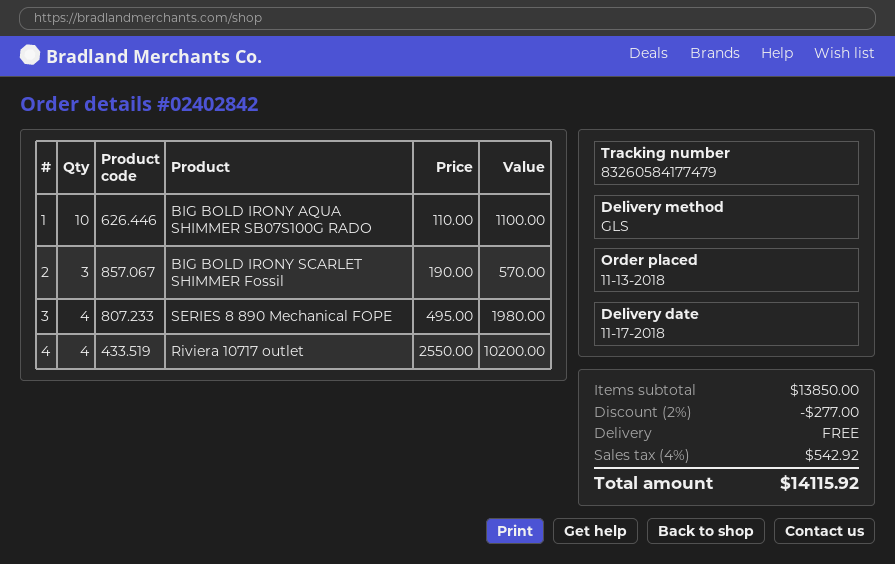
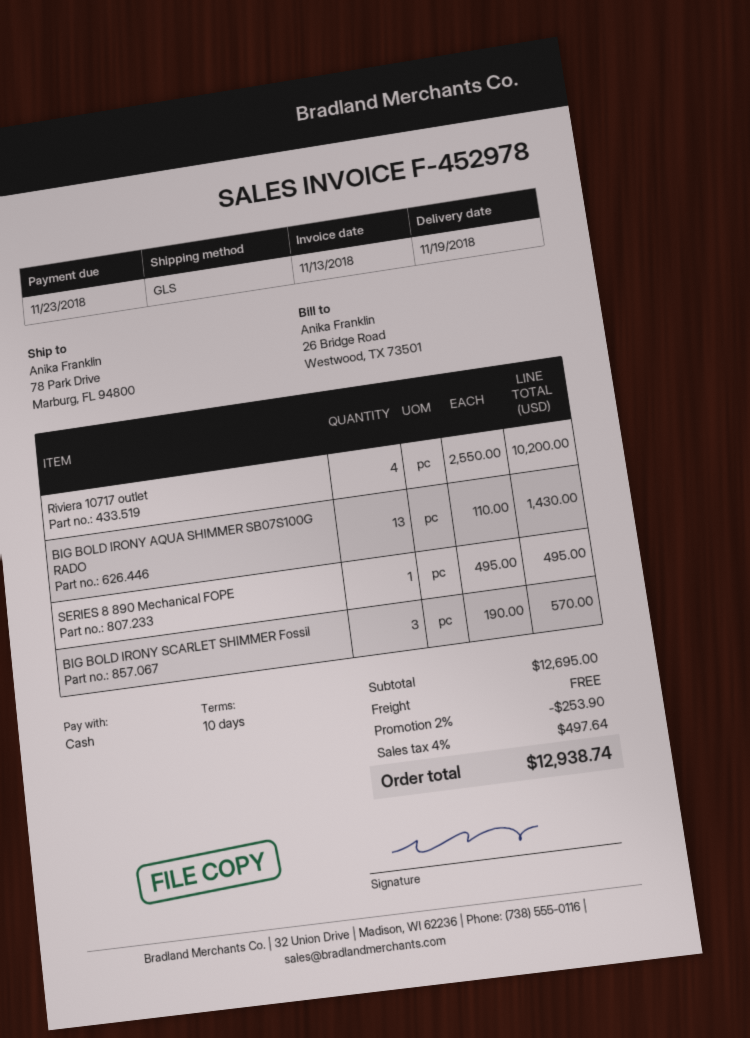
delivery date: 2018-11-17 -> 2018-11-19
BIG BOLD IRONY AQUA SHIMMER SB07S100G RADO: 10 x 110.00 = 1100.00 -> 13 x 110.00 = 1430.00
SERIES 8 890 Mechanical FOPE: 4 x 495.00 = 1980.00 -> 1 x 495.00 = 495.00
subtotal: 13850.00 -> 12695.00
discount: 2% = 277.00 -> 2% = 253.90
tax: 4% = 542.92 -> 4% = 497.64
total: 14115.92 -> 12938.74

